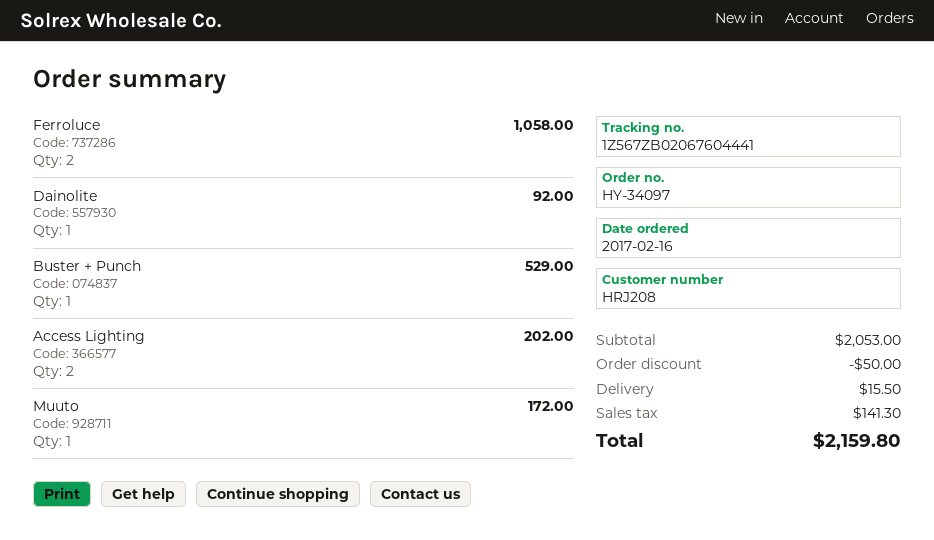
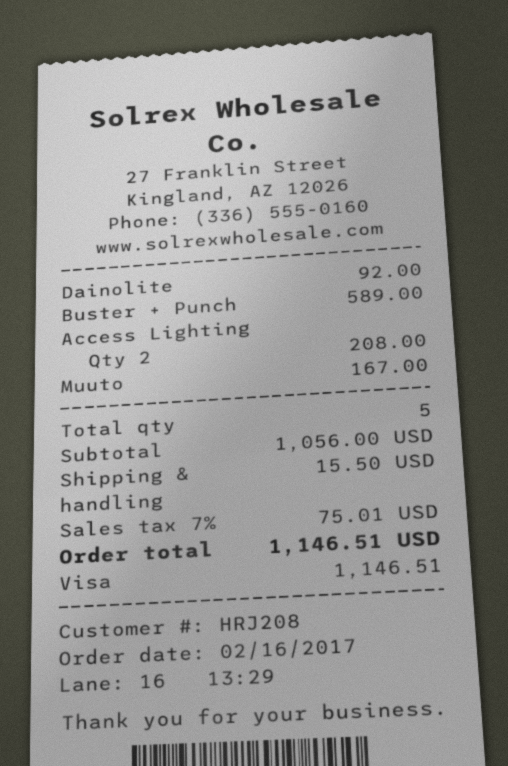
Ferroluce: 2 for 1058.00 -> none
Buster + Punch: 1 for 529.00 -> 1 for 589.00
Access Lighting: 2 for 202.00 -> 2 for 208.00
Muuto: 1 for 172.00 -> 1 for 167.00
subtotal: 2053.00 -> 1056.00
discount: 50.00 -> none
tax: 141.30 -> 75.01
total: 2159.80 -> 1146.51

